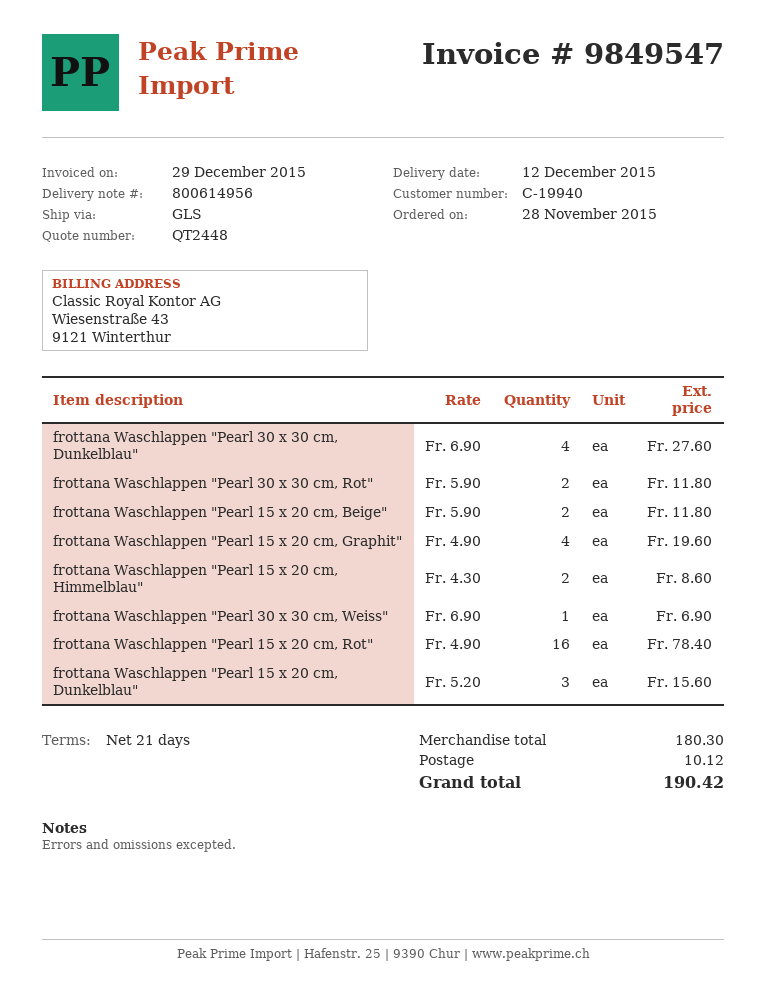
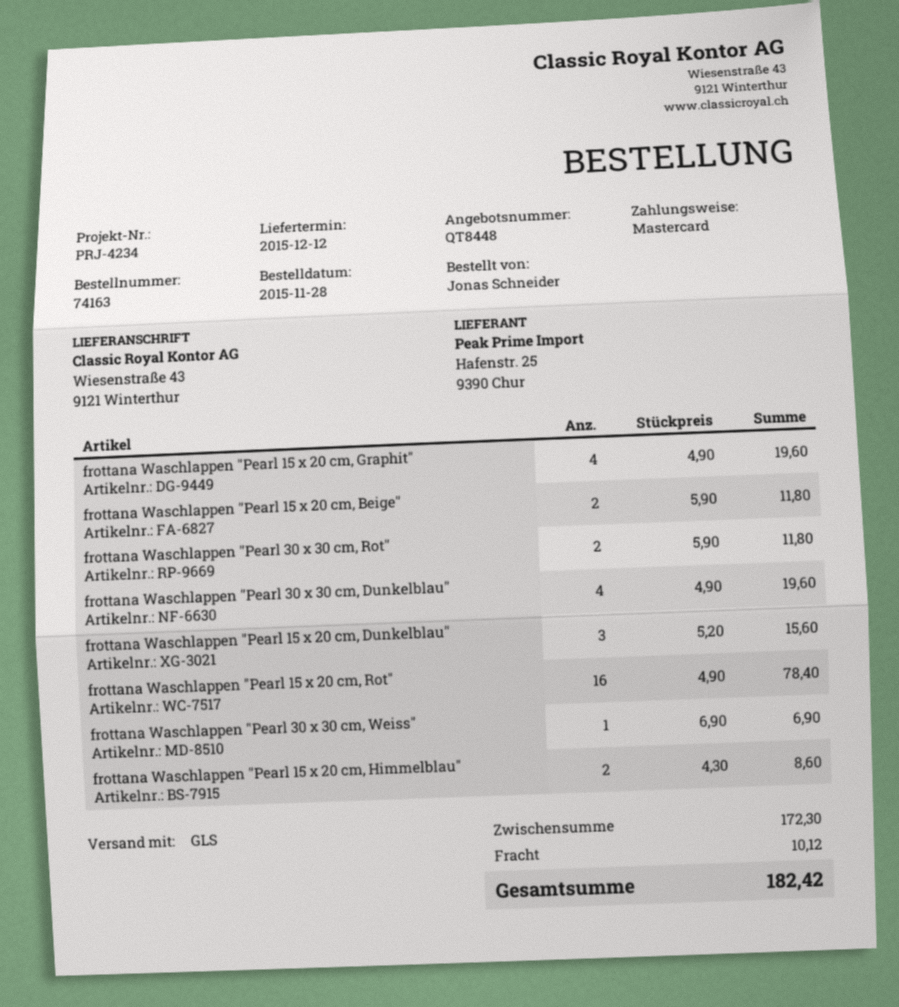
quote number: QT2448 -> QT8448
frottana Waschlappen "Pearl 30 x 30 cm, Dunkelblau": 4 x 6.90 = 27.60 -> 4 x 4.90 = 19.60
subtotal: 180.30 -> 172.30
total: 190.42 -> 182.42

